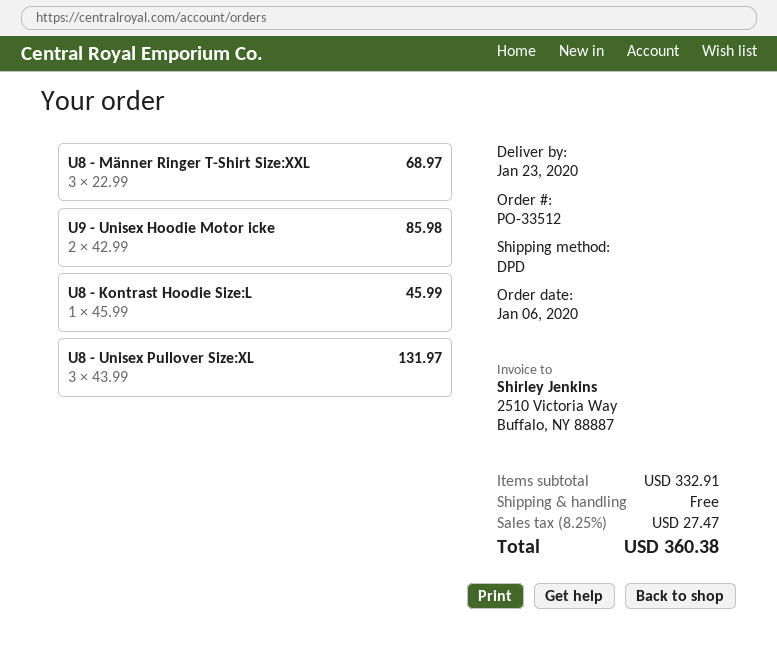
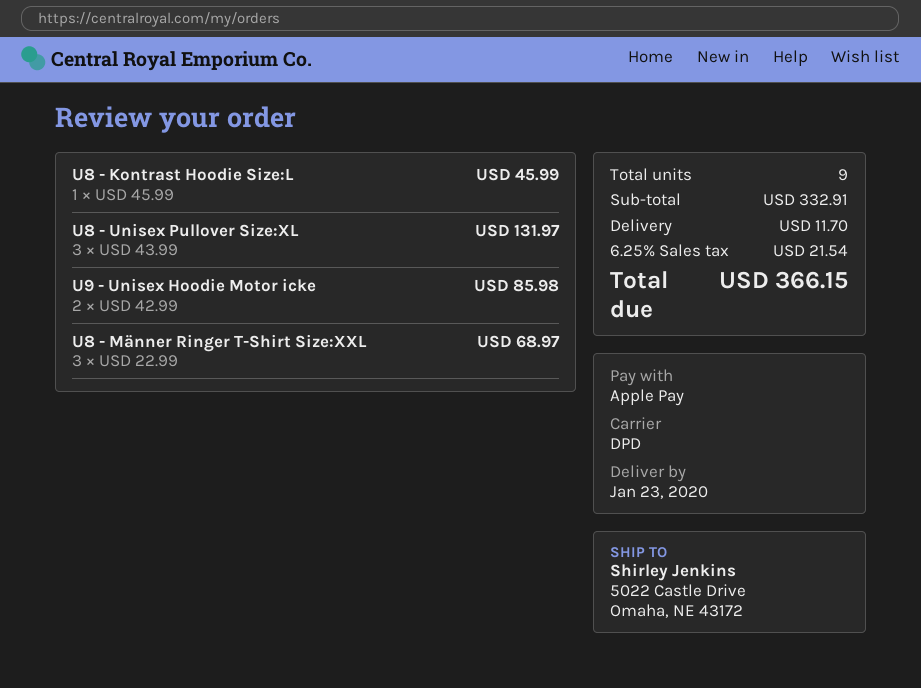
shipping: 0.00 -> 11.70
tax: 8.25% = 27.47 -> 6.25% = 21.54
total: 360.38 -> 366.15

